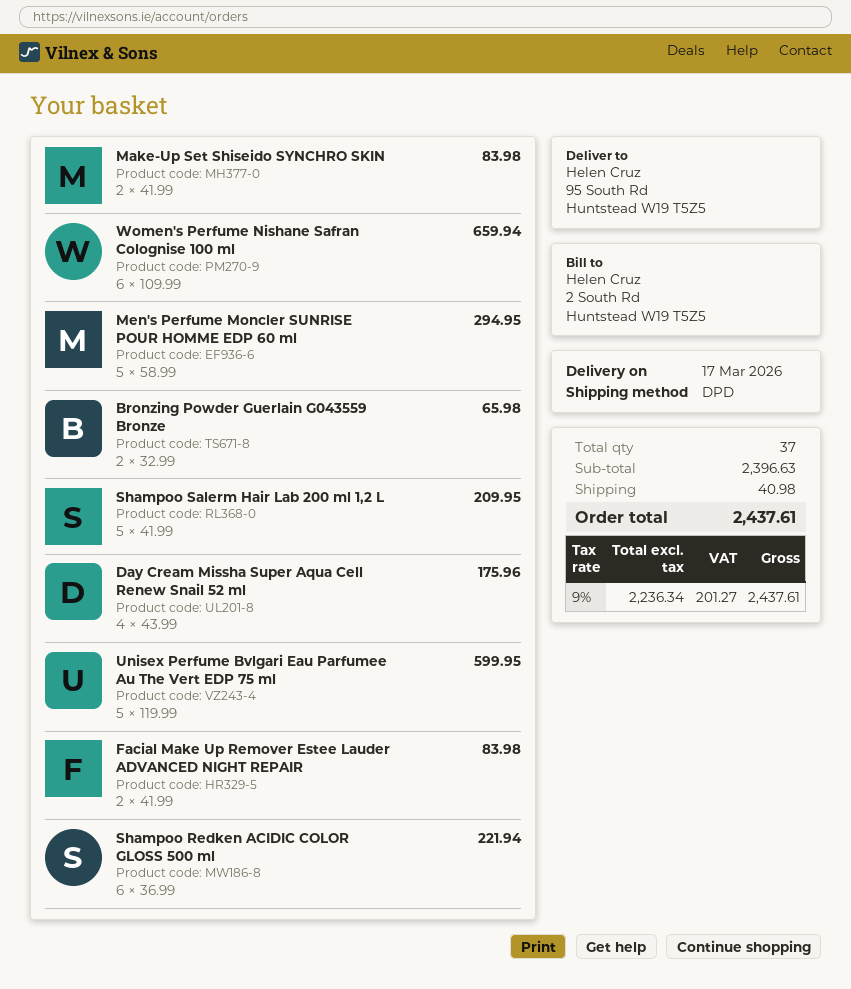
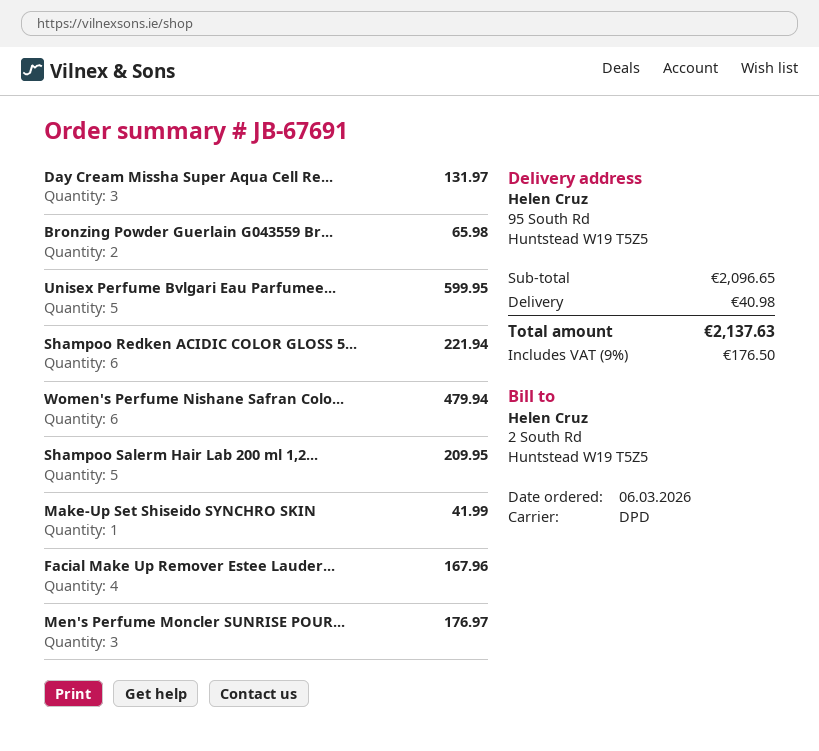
Make-Up Set Shiseido SYNCHRO SKIN: 2 for 83.98 -> 1 for 41.99
Women's Perfume Nishane Safran Colognise 100 ml: 6 for 659.94 -> 6 for 479.94
Men's Perfume Moncler SUNRISE POUR HOMME EDP 60 ml: 5 for 294.95 -> 3 for 176.97
Day Cream Missha Super Aqua Cell Renew Snail 52 ml: 4 for 175.96 -> 3 for 131.97
Facial Make Up Remover Estee Lauder ADVANCED NIGHT REPAIR: 2 for 83.98 -> 4 for 167.96
subtotal: 2396.63 -> 2096.65
tax: 9% = 201.27 -> 9% = 176.50
total: 2437.61 -> 2137.63

